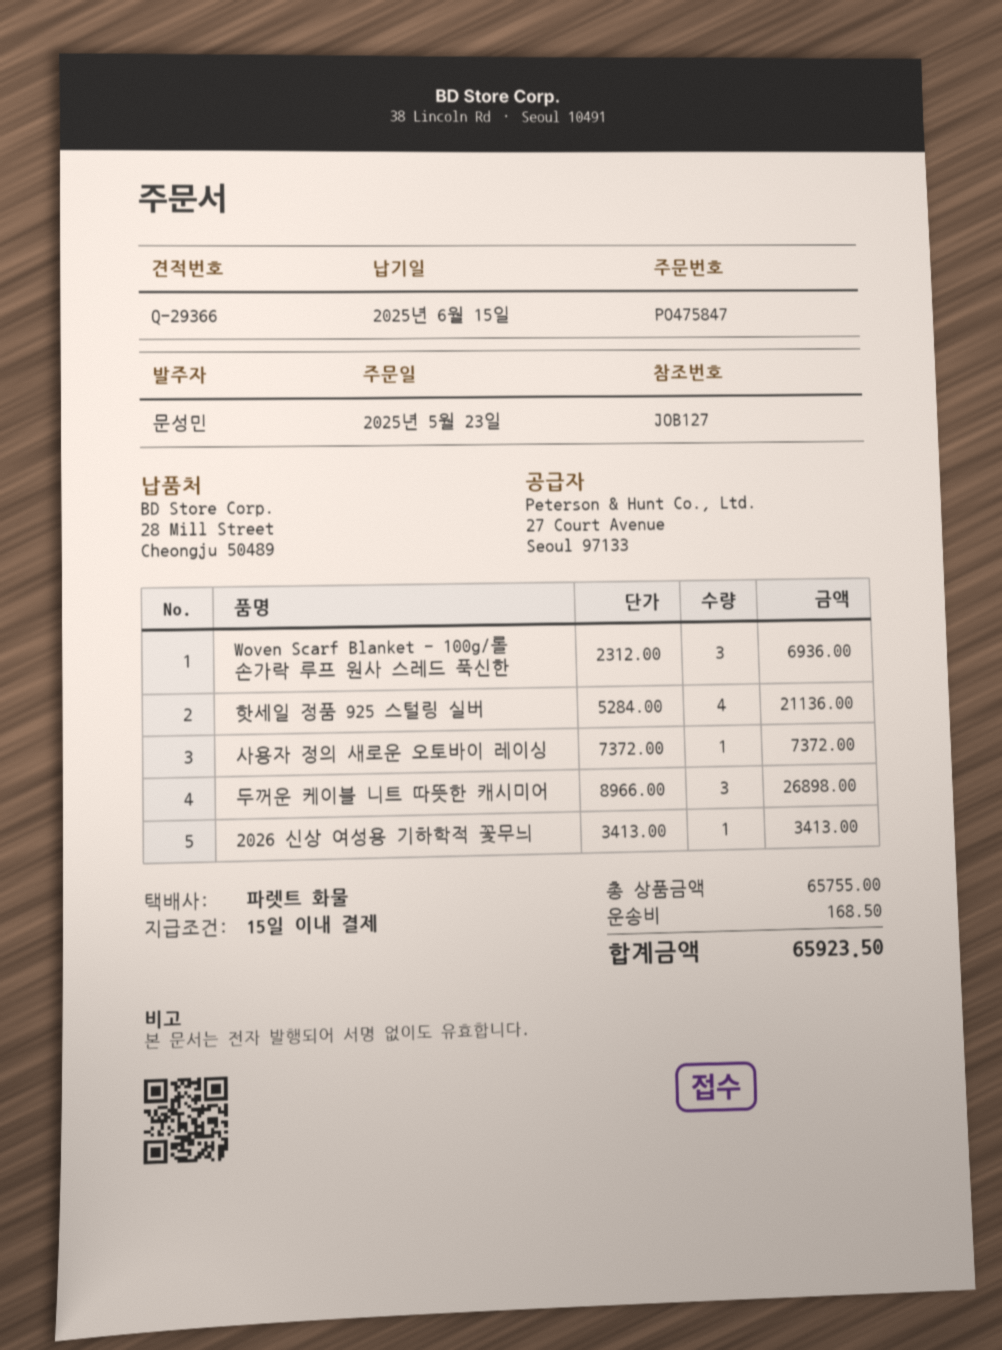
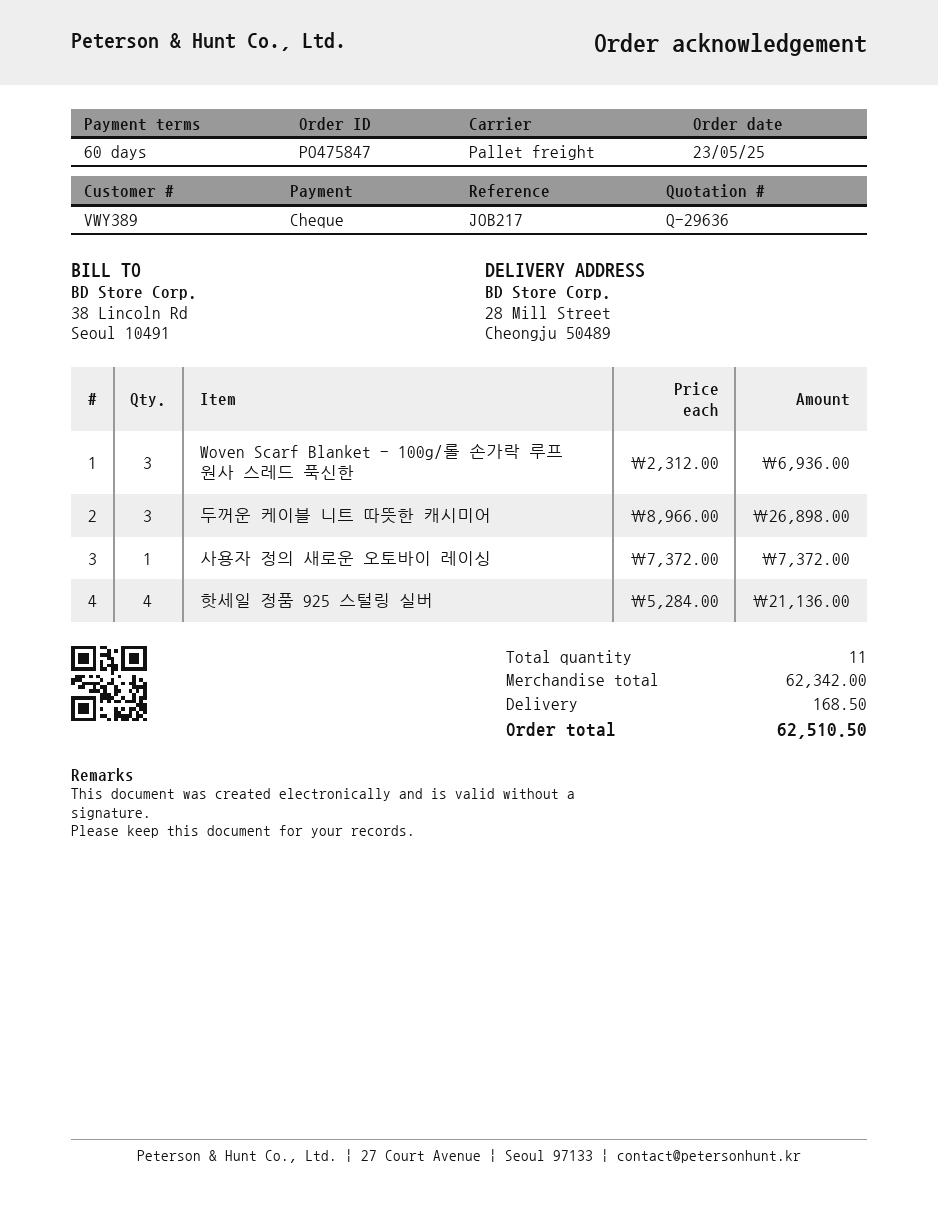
quote number: Q-29366 -> Q-29636
payment terms: 15 days -> 60 days
reference: JOB127 -> JOB217
2026 신상 여성용 기하학적 꽃무늬: 1 x 3413.00 = 3413.00 -> none
subtotal: 65755.00 -> 62342.00
total: 65923.50 -> 62510.50

